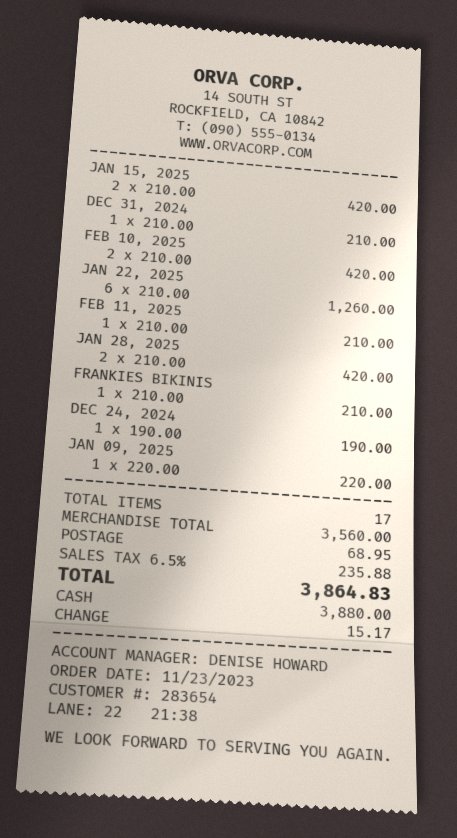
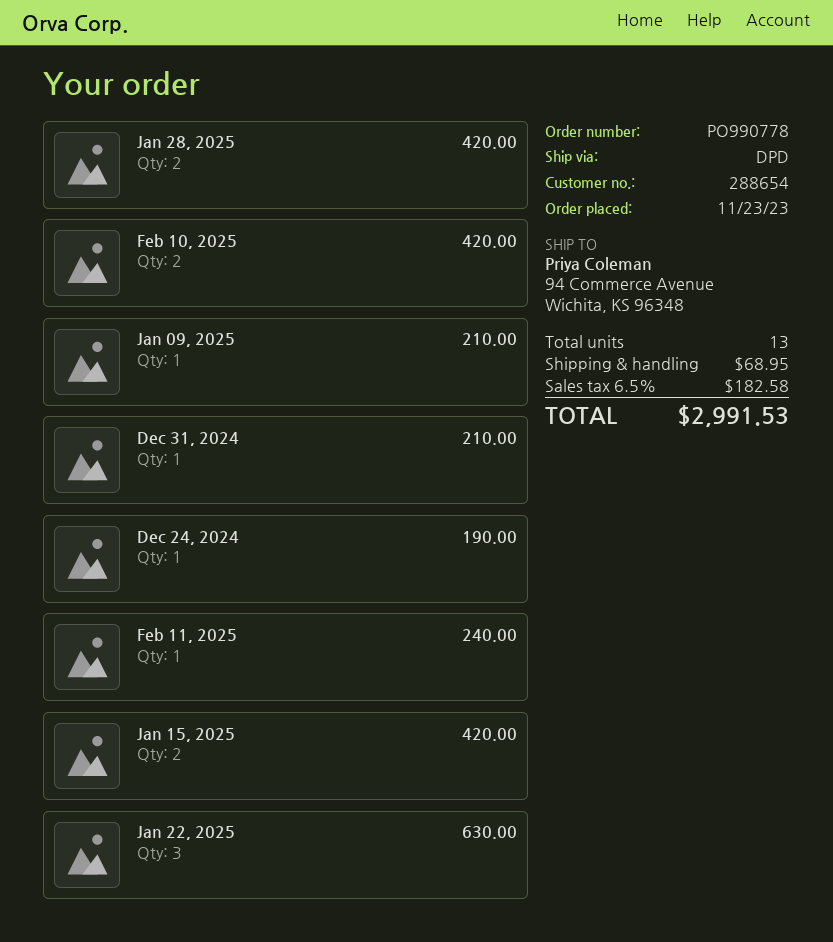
customer number: 283654 -> 288654
JAN 22, 2025: 6 for 1260.00 -> 3 for 630.00
FEB 11, 2025: 1 for 210.00 -> 1 for 240.00
FRANKIES BIKINIS: 1 for 210.00 -> none
JAN 09, 2025: 1 for 220.00 -> 1 for 210.00
total quantity: 17 -> 13
tax: 6.5% = 235.88 -> 6.5% = 182.58
total: 3864.83 -> 2991.53

